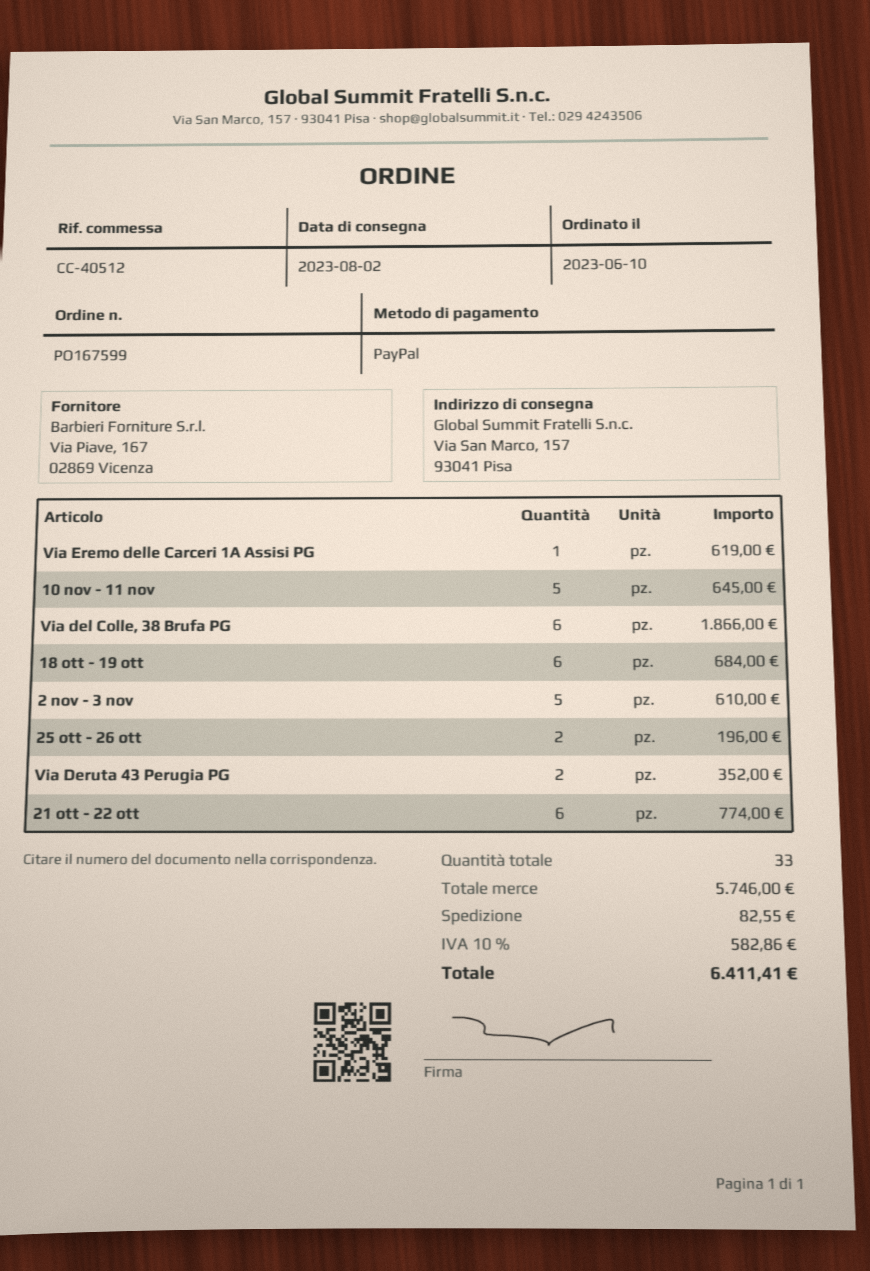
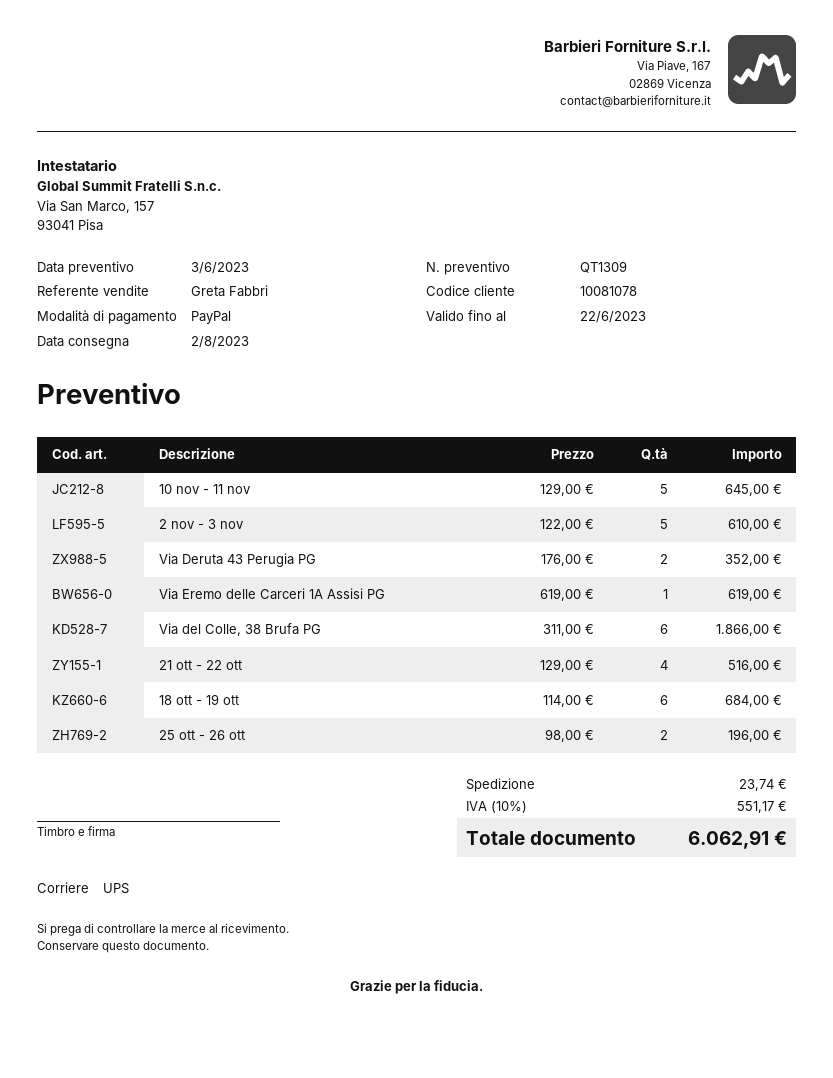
21 ott - 22 ott: 6 for 774.00 -> 4 for 516.00
shipping: 82.55 -> 23.74
tax: 10% = 582.86 -> 10% = 551.17
total: 6411.41 -> 6062.91

